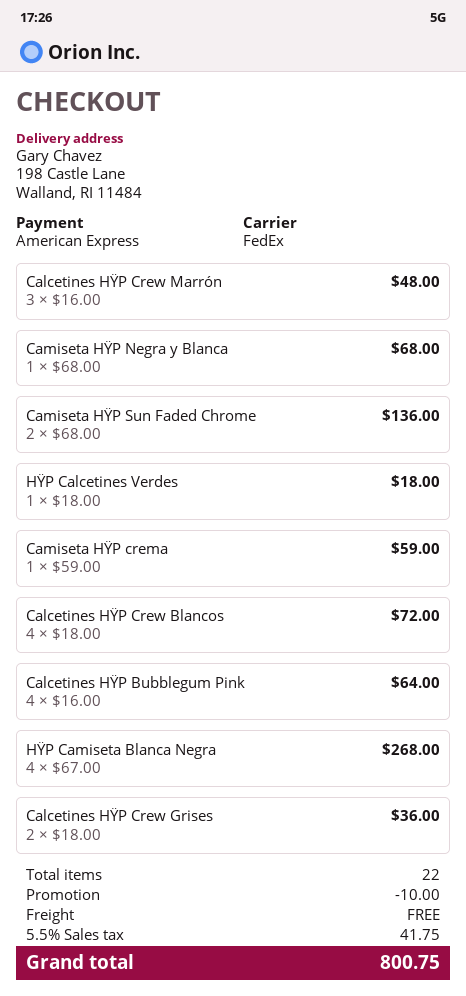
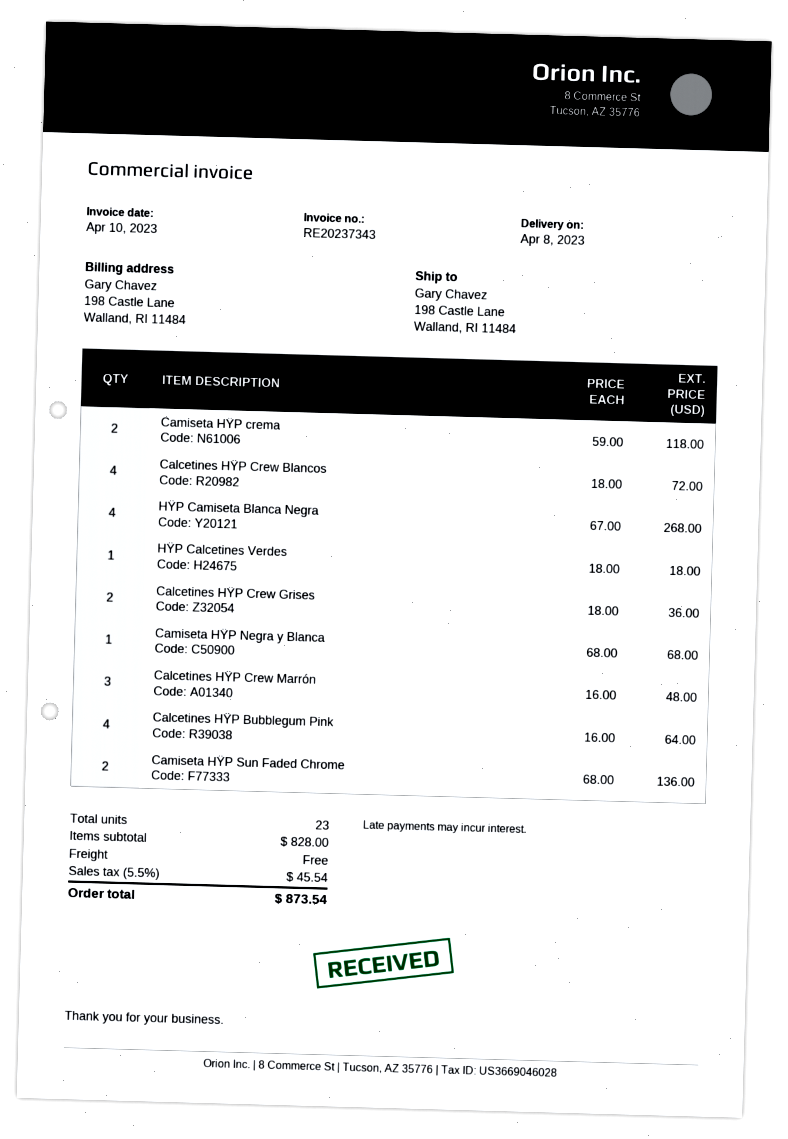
Camiseta HŸP crema: 1 x 59.00 = 59.00 -> 2 x 59.00 = 118.00
total quantity: 22 -> 23
discount: 10.00 -> none
tax: 5.5% = 41.75 -> 5.5% = 45.54
total: 800.75 -> 873.54

